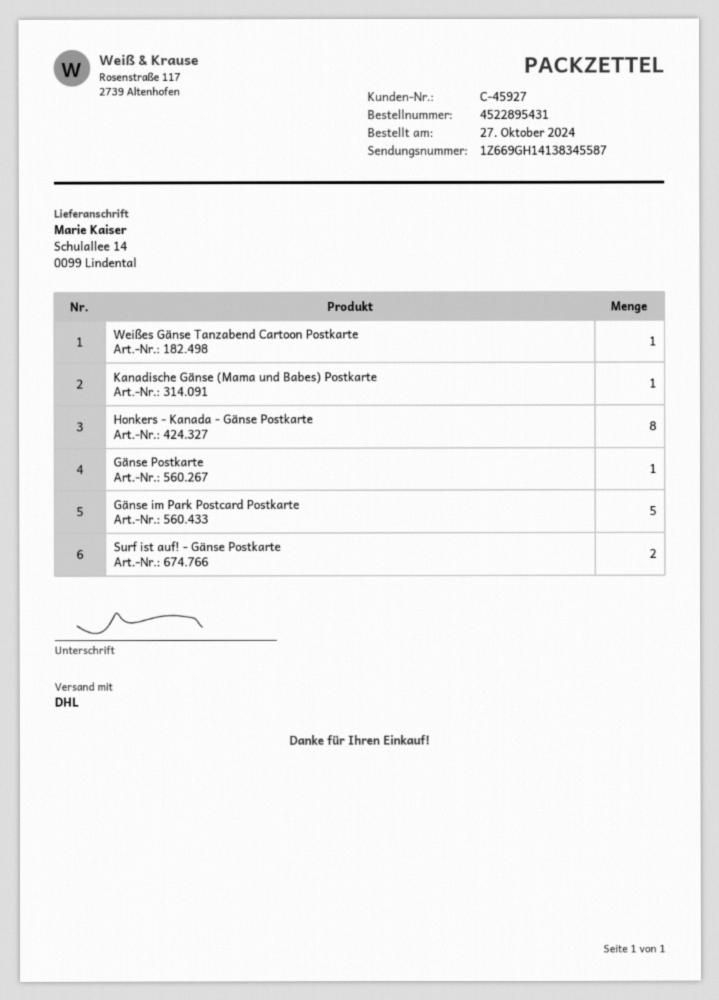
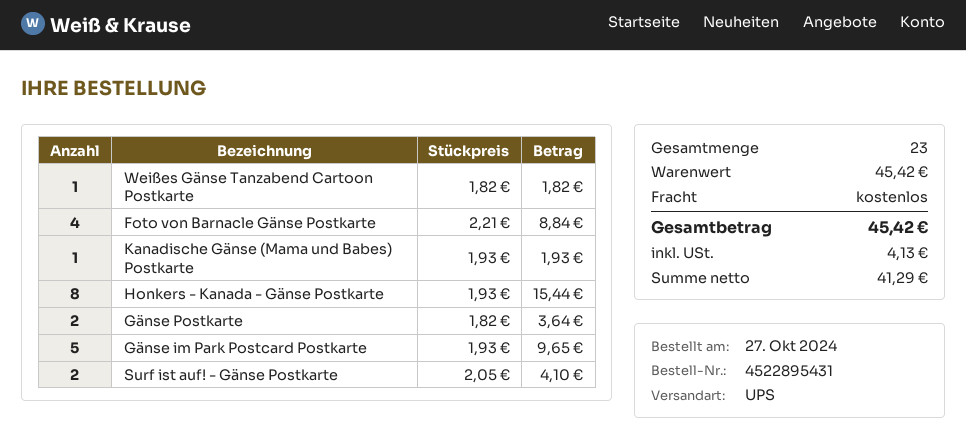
shipping method: DHL -> UPS
Gänse Postkarte: 1 -> 2
Foto von Barnacle Gänse Postkarte: none -> 4

